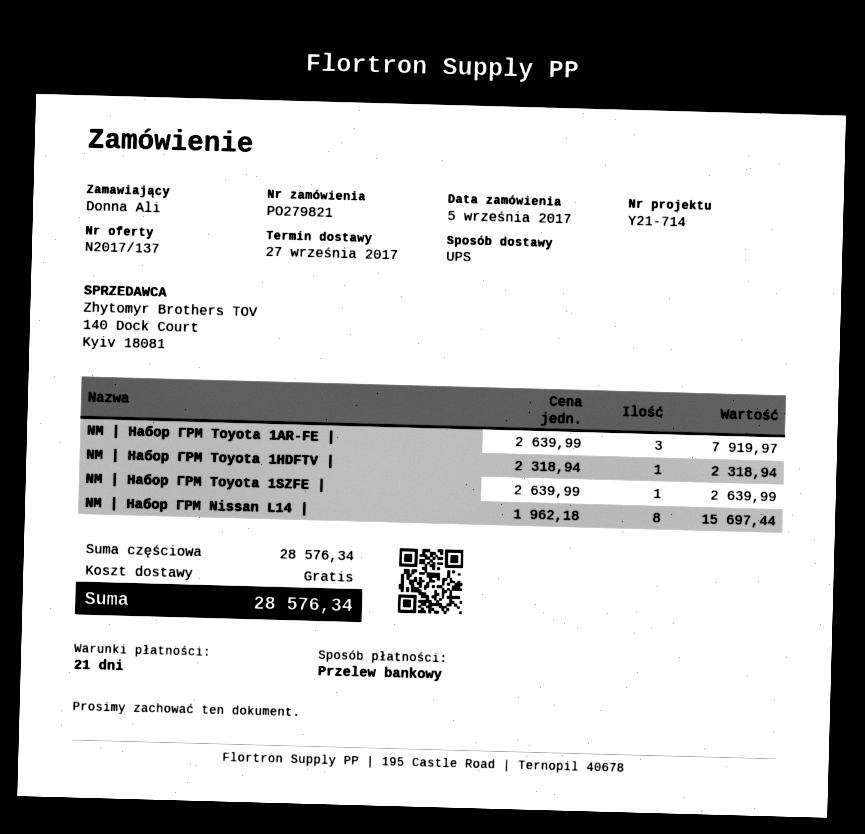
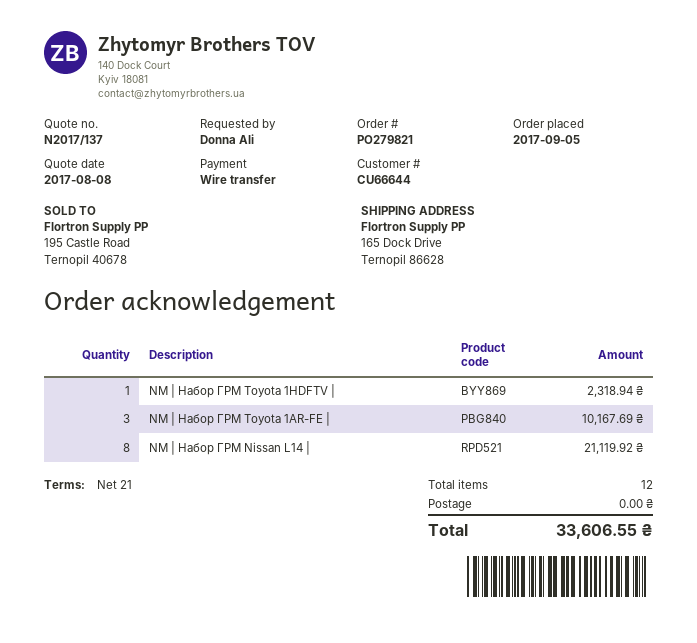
NM | Набор ГРМ Toyota 1AR-FE |: 3 for 7919.97 -> 3 for 10167.69
NM | Набор ГРМ Toyota 1SZFE |: 1 for 2639.99 -> none
NM | Набор ГРМ Nissan L14 |: 8 for 15697.44 -> 8 for 21119.92
total: 28576.34 -> 33606.55

